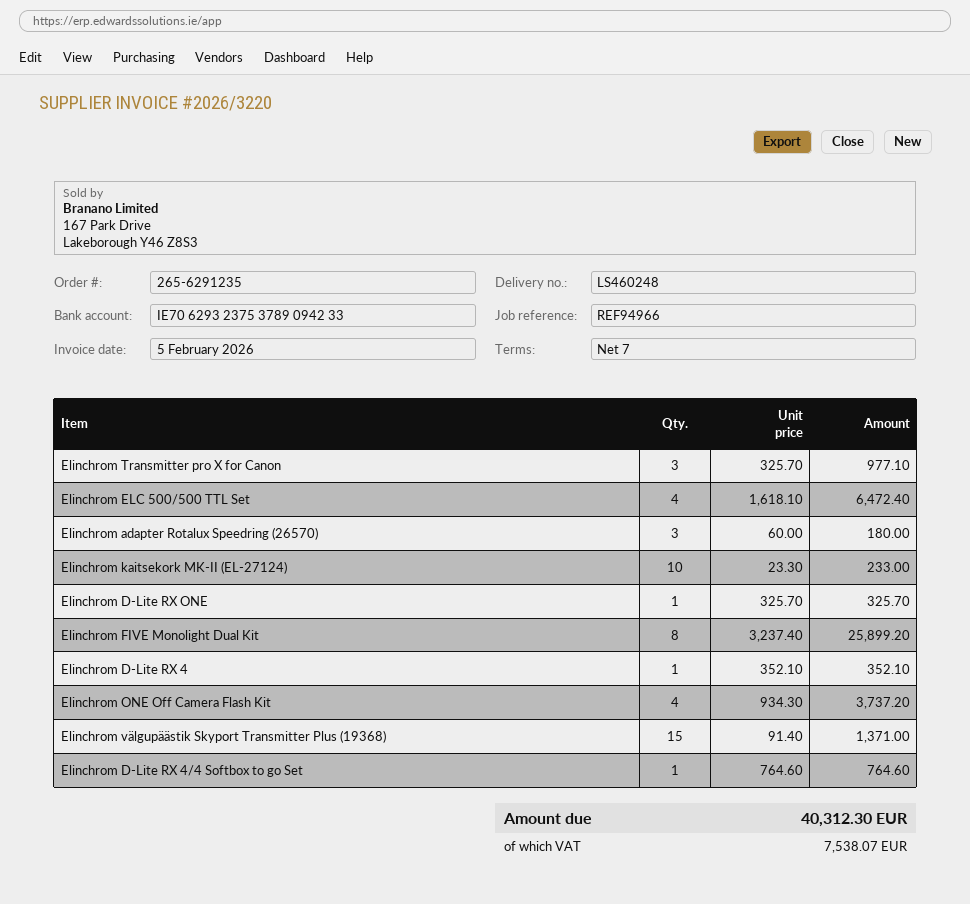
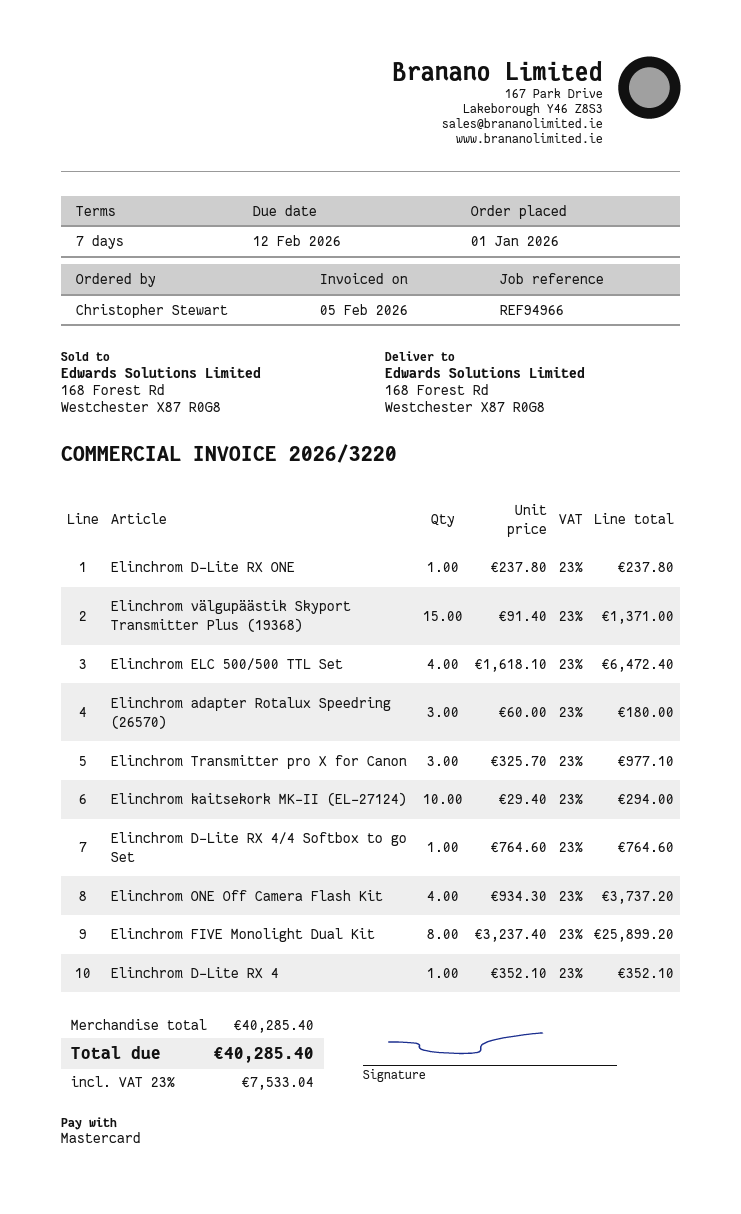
Elinchrom kaitsekork MK-II (EL-27124): 10 x 23.30 = 233.00 -> 10 x 29.40 = 294.00
Elinchrom D-Lite RX ONE: 1 x 325.70 = 325.70 -> 1 x 237.80 = 237.80
tax: 7538.07 -> 7533.04
total: 40312.30 -> 40285.40

